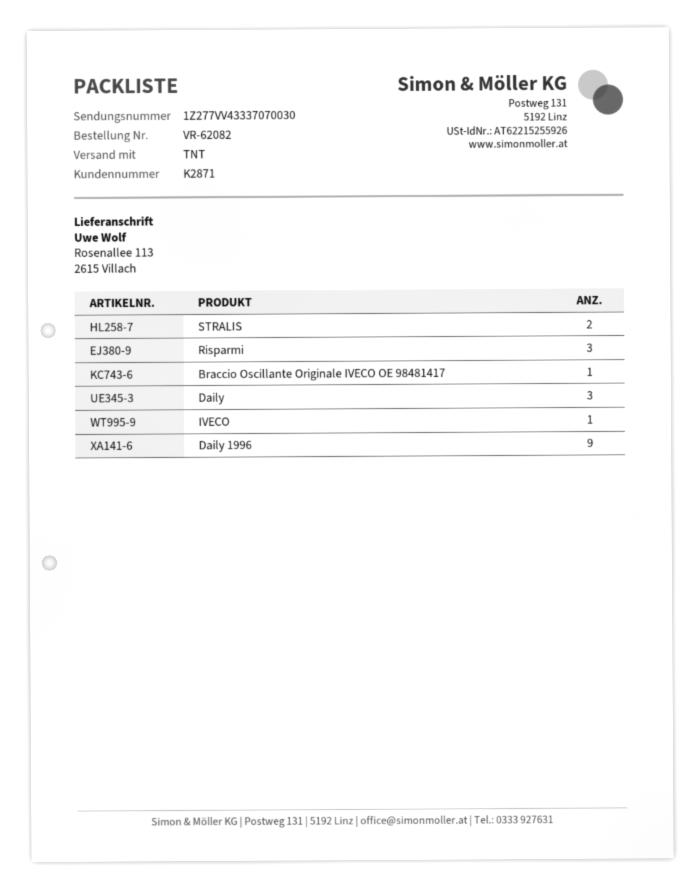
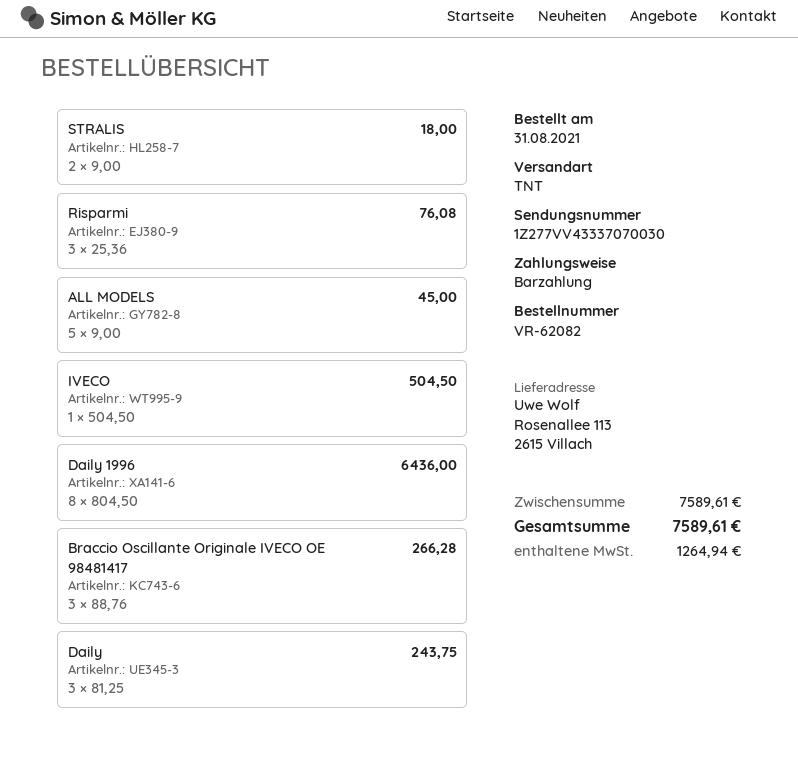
Braccio Oscillante Originale IVECO OE 98481417: 1 -> 3
Daily 1996: 9 -> 8
ALL MODELS: none -> 5

